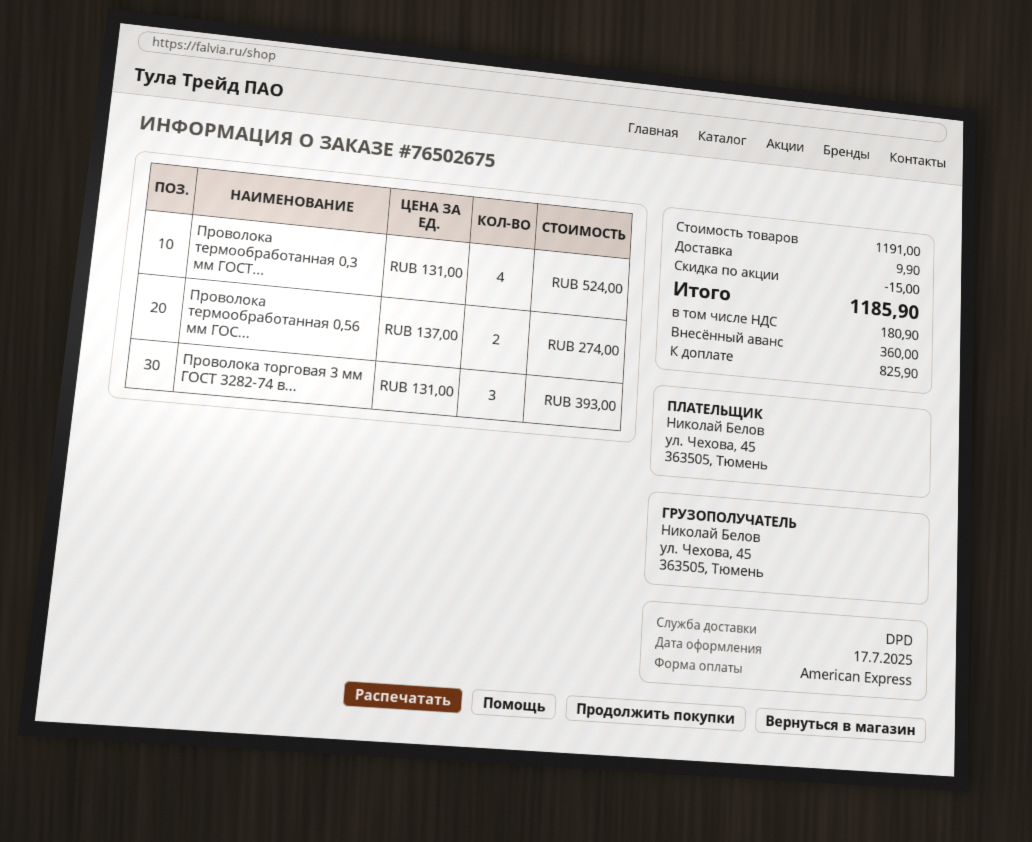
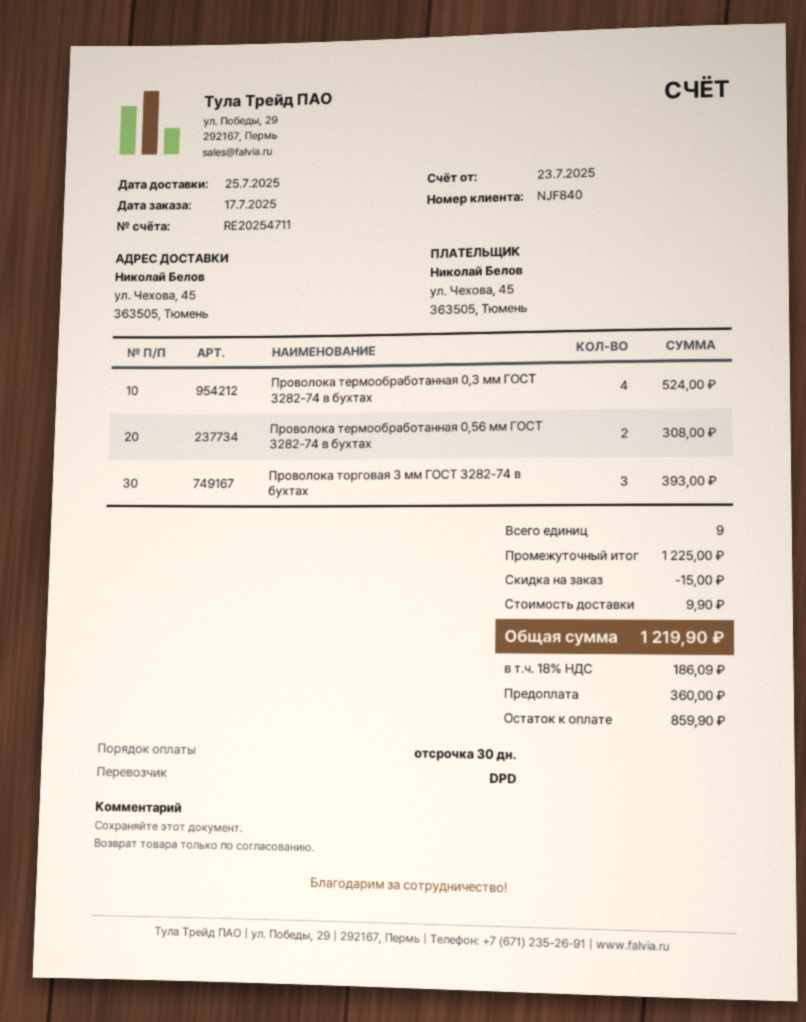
Проволока термообработанная 0,56 мм ГОС...: 2 for 274.00 -> 2 for 308.00
subtotal: 1191.00 -> 1225.00
tax: 180.90 -> 186.09
total: 1185.90 -> 1219.90
balance: 825.90 -> 859.90

